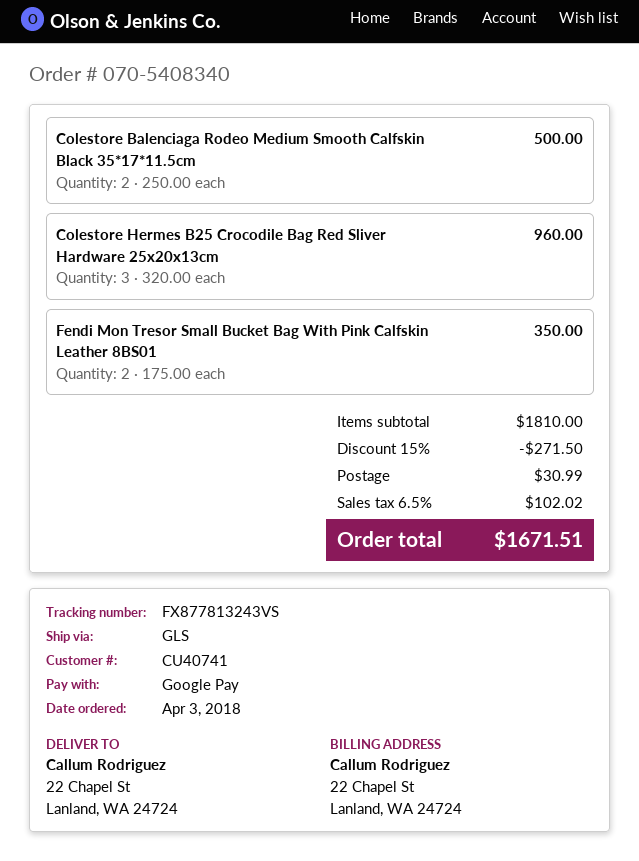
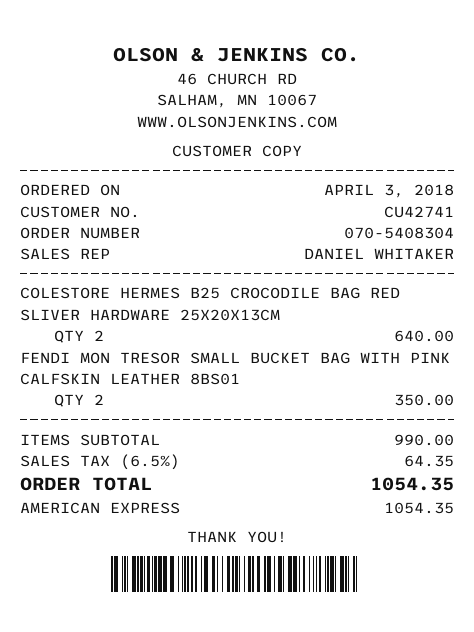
order number: 070-5408340 -> 070-5408304
customer number: CU40741 -> CU42741
payment method: Google Pay -> American Express
Colestore Balenciaga Rodeo Medium Smooth Calfskin Black 35*17*11.5cm: 2 for 500.00 -> none
Colestore Hermes B25 Crocodile Bag Red Sliver Hardware 25x20x13cm: 3 for 960.00 -> 2 for 640.00
subtotal: 1810.00 -> 990.00
discount: 15% = 271.50 -> none
shipping: 30.99 -> none
tax: 6.5% = 102.02 -> 6.5% = 64.35
total: 1671.51 -> 1054.35

